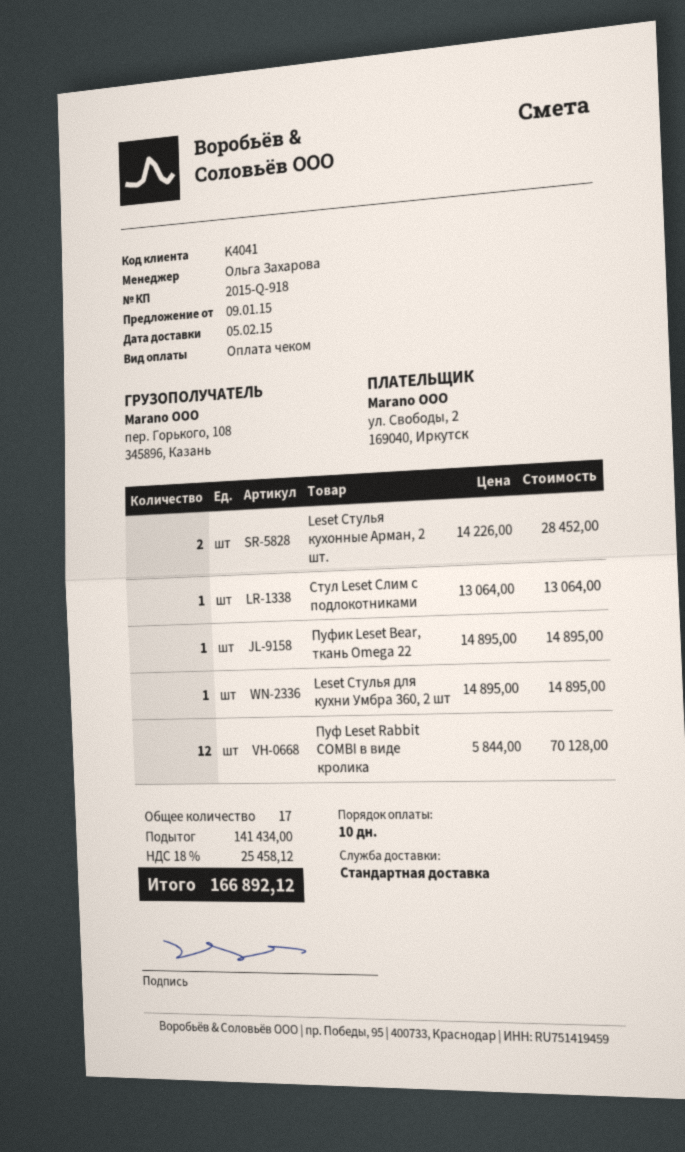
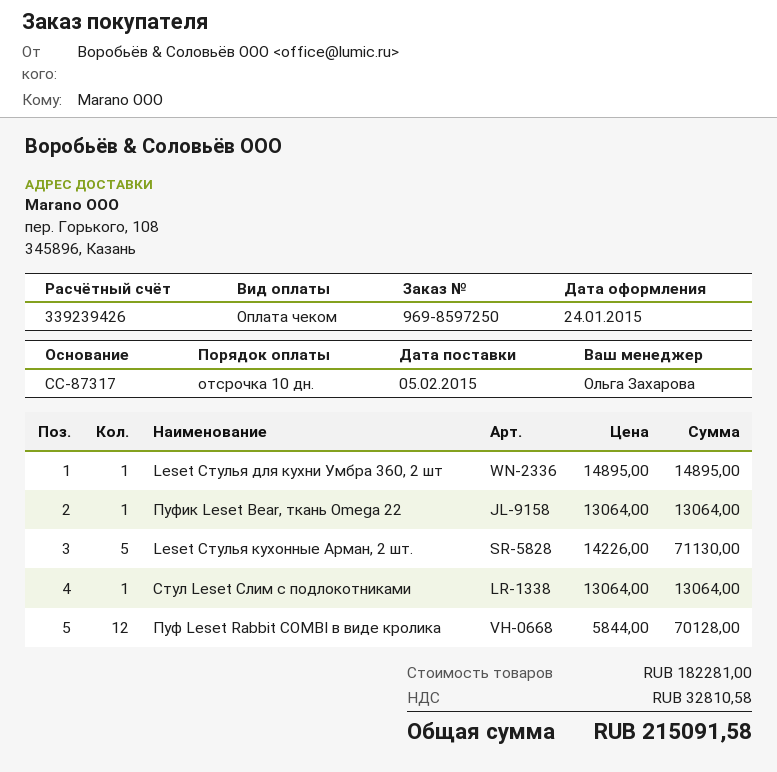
Leset Стулья кухонные Арман, 2 шт.: 2 x 14226.00 = 28452.00 -> 5 x 14226.00 = 71130.00
Пуфик Leset Bear, ткань Omega 22: 1 x 14895.00 = 14895.00 -> 1 x 13064.00 = 13064.00
subtotal: 141434.00 -> 182281.00
tax: 25458.12 -> 32810.58
total: 166892.12 -> 215091.58

